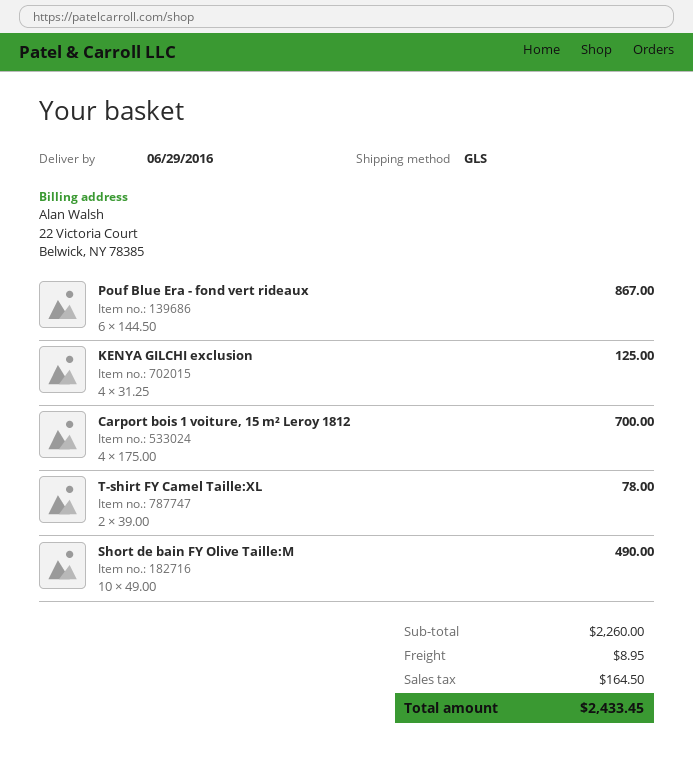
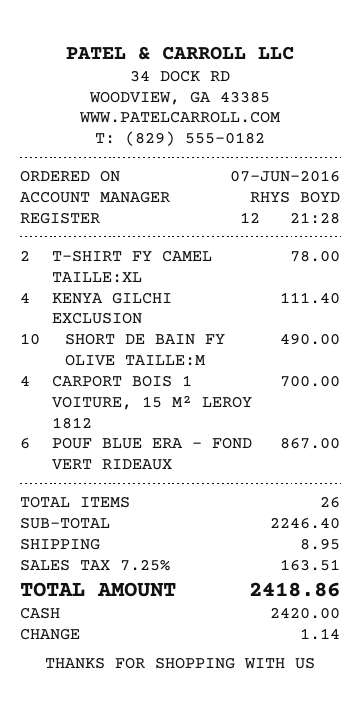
KENYA GILCHI exclusion: 4 for 125.00 -> 4 for 111.40
subtotal: 2260.00 -> 2246.40
tax: 164.50 -> 163.51
total: 2433.45 -> 2418.86

